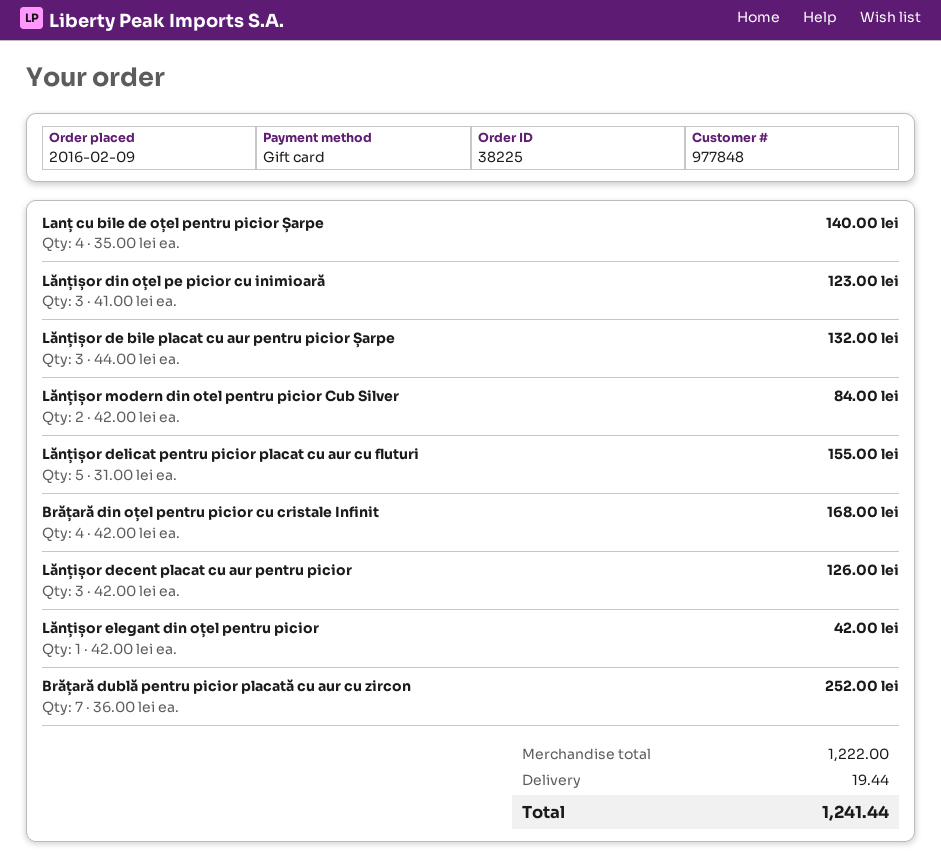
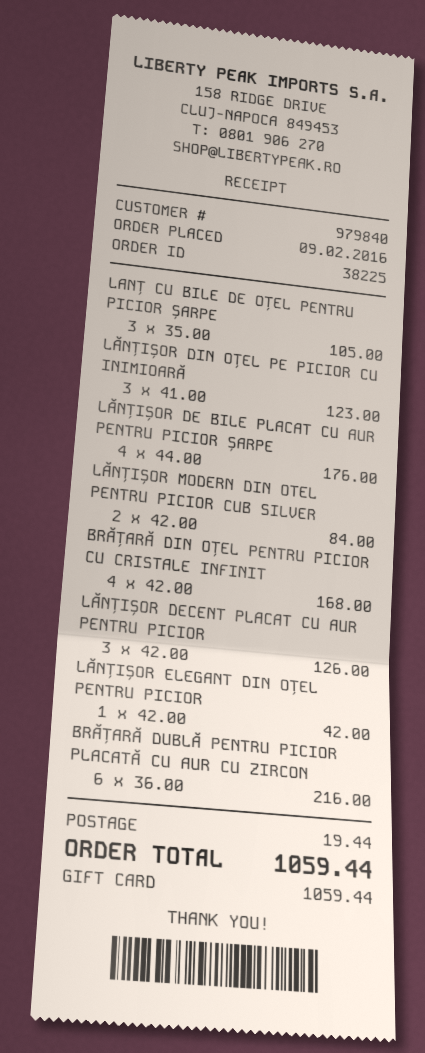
customer number: 977848 -> 979840
Lanț cu bile de oțel pentru picior Șarpe: 4 x 35.00 = 140.00 -> 3 x 35.00 = 105.00
Lănțișor de bile placat cu aur pentru picior Șarpe: 3 x 44.00 = 132.00 -> 4 x 44.00 = 176.00
Lănțișor delicat pentru picior placat cu aur cu fluturi: 5 x 31.00 = 155.00 -> none
Brățară dublă pentru picior placată cu aur cu zircon: 7 x 36.00 = 252.00 -> 6 x 36.00 = 216.00
total: 1241.44 -> 1059.44

